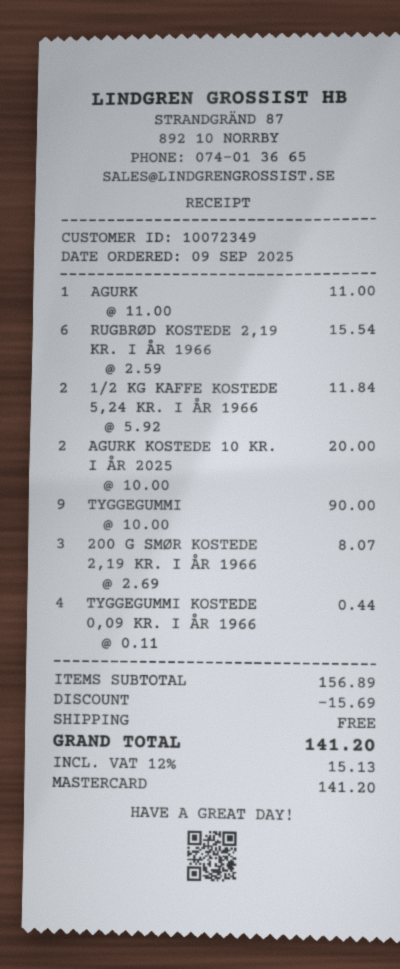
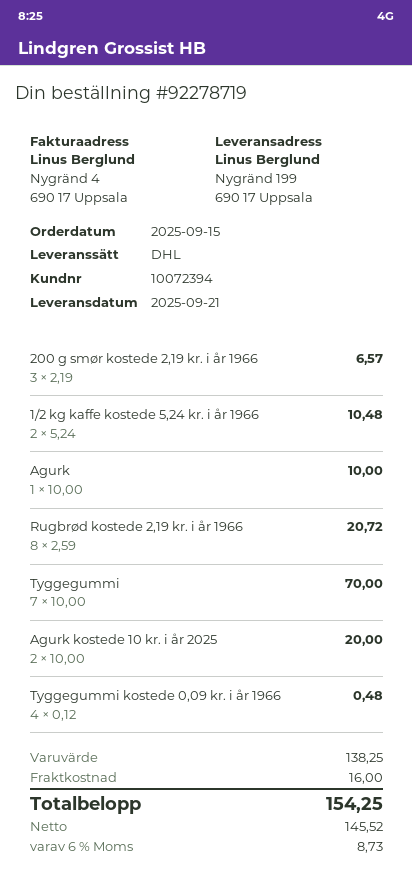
order date: 2025-09-09 -> 2025-09-15
customer number: 10072349 -> 10072394
AGURK: 1 x 11.00 = 11.00 -> 1 x 10.00 = 10.00
RUGBRØD KOSTEDE 2,19 KR. I ÅR 1966: 6 x 2.59 = 15.54 -> 8 x 2.59 = 20.72
1/2 KG KAFFE KOSTEDE 5,24 KR. I ÅR 1966: 2 x 5.92 = 11.84 -> 2 x 5.24 = 10.48
TYGGEGUMMI: 9 x 10.00 = 90.00 -> 7 x 10.00 = 70.00
200 G SMØR KOSTEDE 2,19 KR. I ÅR 1966: 3 x 2.69 = 8.07 -> 3 x 2.19 = 6.57
TYGGEGUMMI KOSTEDE 0,09 KR. I ÅR 1966: 4 x 0.11 = 0.44 -> 4 x 0.12 = 0.48
subtotal: 156.89 -> 138.25
discount: 15.69 -> none
shipping: 0.00 -> 16.00
tax: 12% = 15.13 -> 6% = 8.73
total: 141.20 -> 154.25

